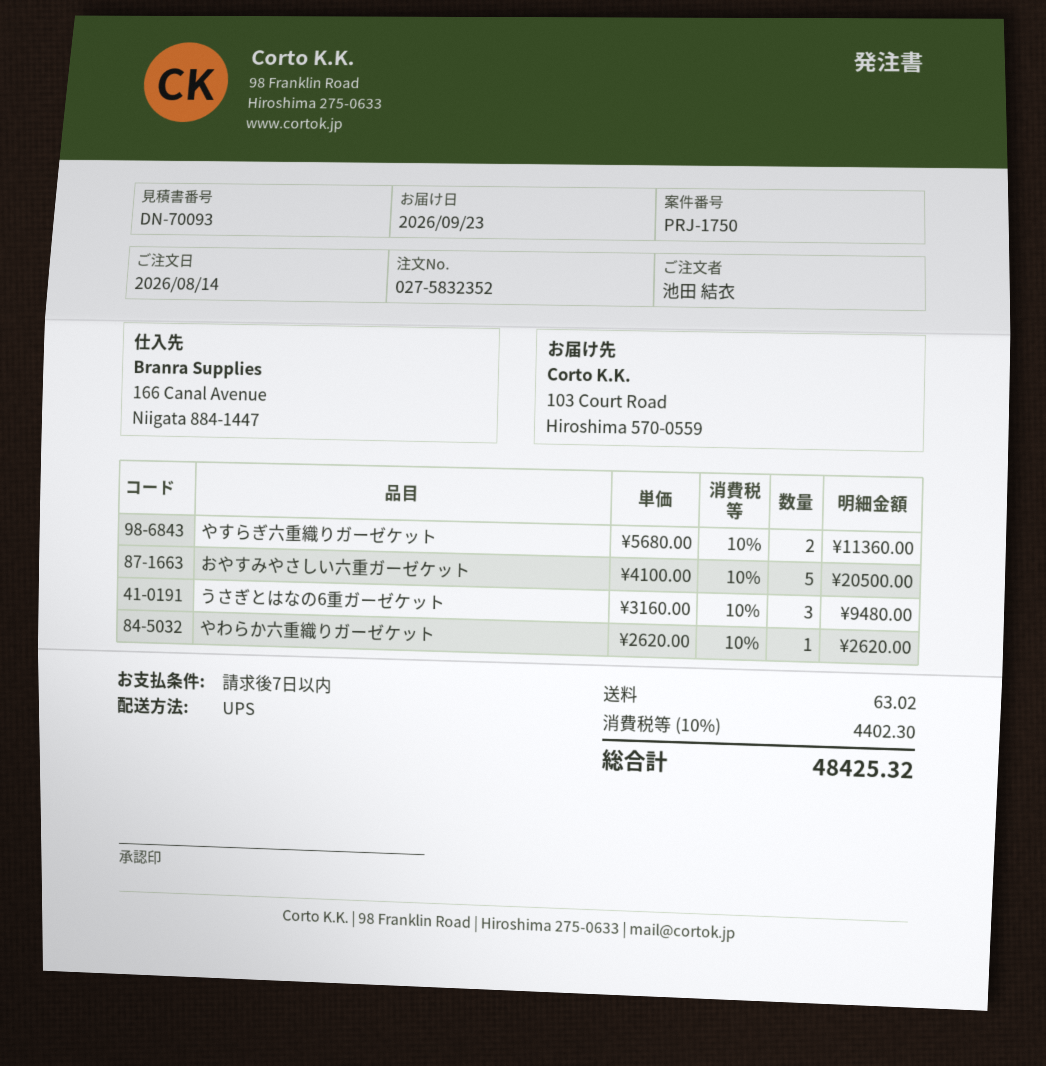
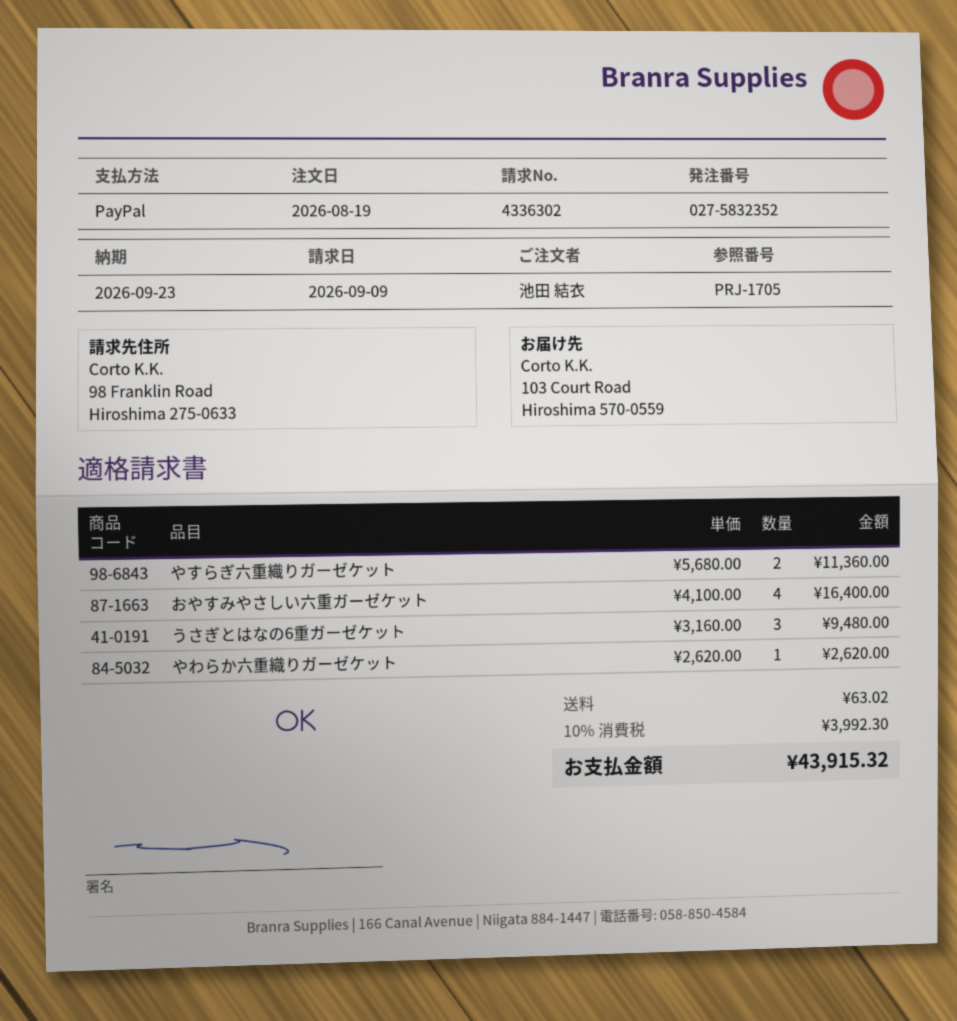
order date: 2026-08-14 -> 2026-08-19
reference: PRJ-1750 -> PRJ-1705
おやすみやさしい六重ガーゼケット: 5 x 4100.00 = 20500.00 -> 4 x 4100.00 = 16400.00
tax: 10% = 4402.30 -> 10% = 3992.30
total: 48425.32 -> 43915.32

